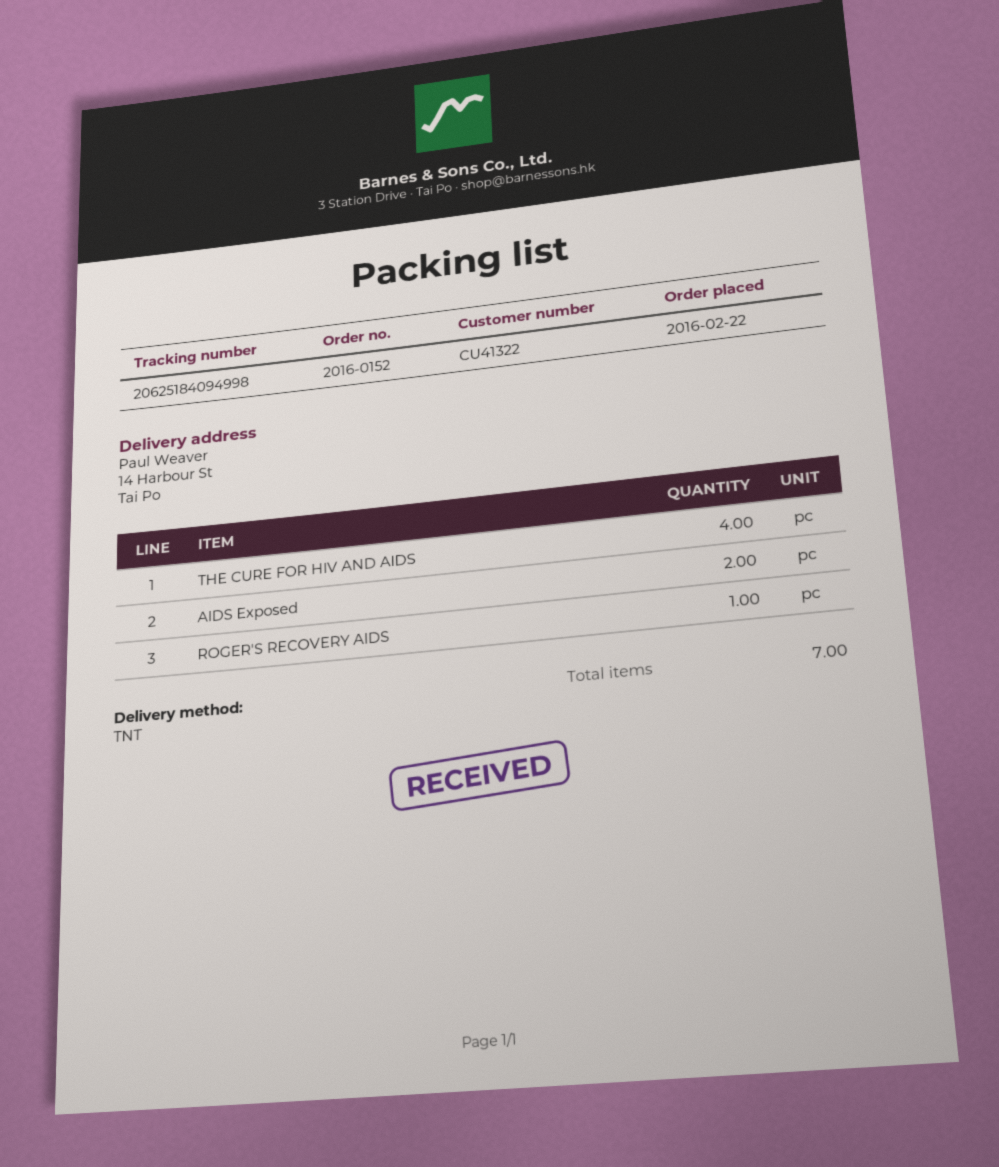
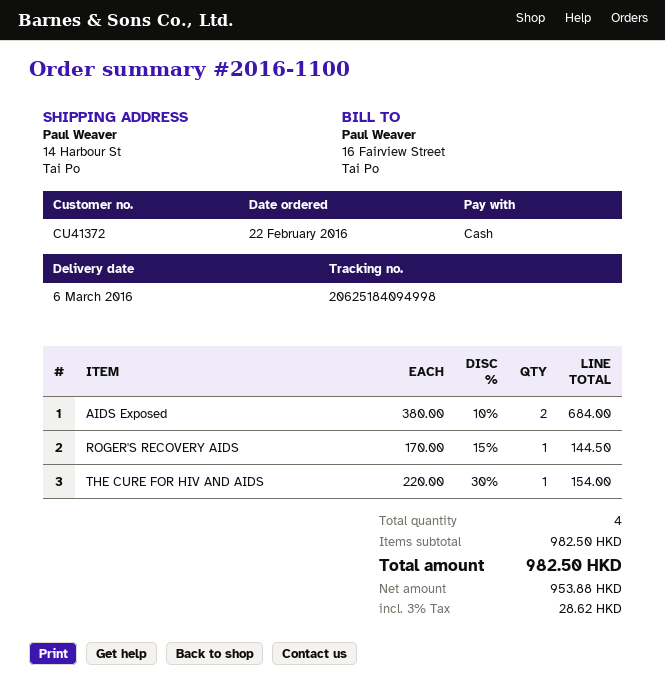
order number: 2016-0152 -> 2016-1100
customer number: CU41322 -> CU41372
THE CURE FOR HIV AND AIDS: 4 -> 1
total quantity: 7 -> 4

